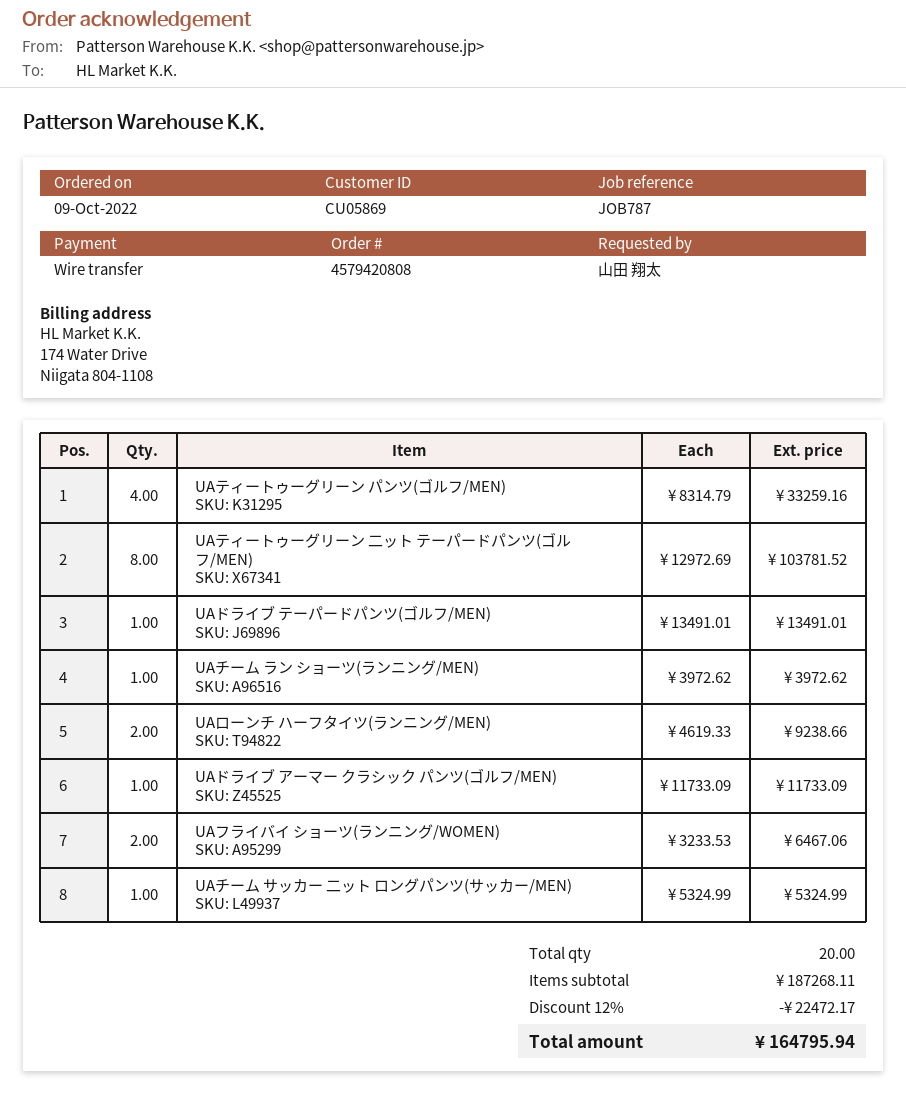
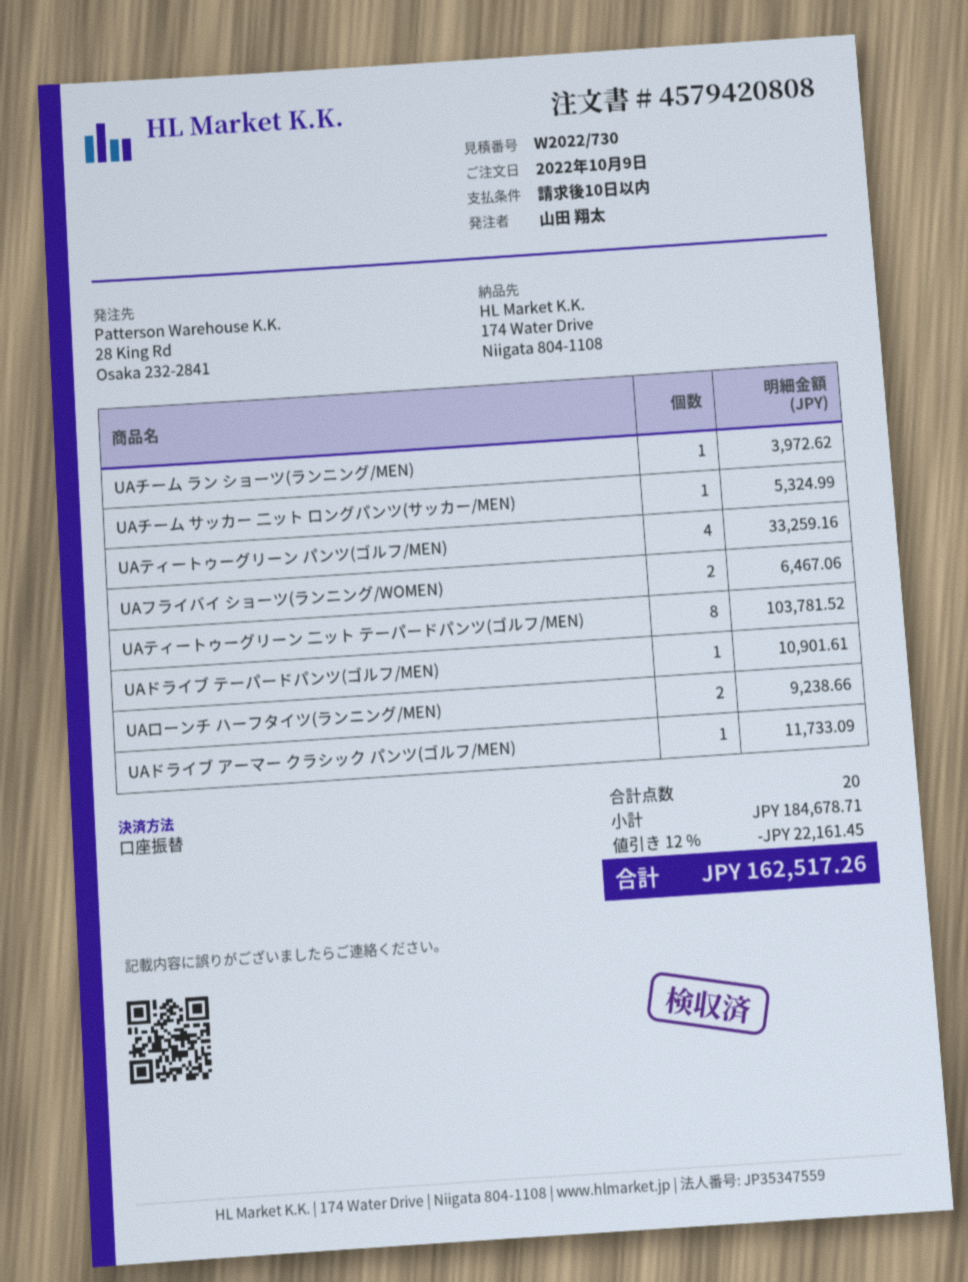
payment method: bank transfer -> direct debit
UAドライブ テーパードパンツ(ゴルフ/MEN): 1 for 13491.01 -> 1 for 10901.61
subtotal: 187268.11 -> 184678.71
discount: 12% = 22472.17 -> 12% = 22161.45
total: 164795.94 -> 162517.26

